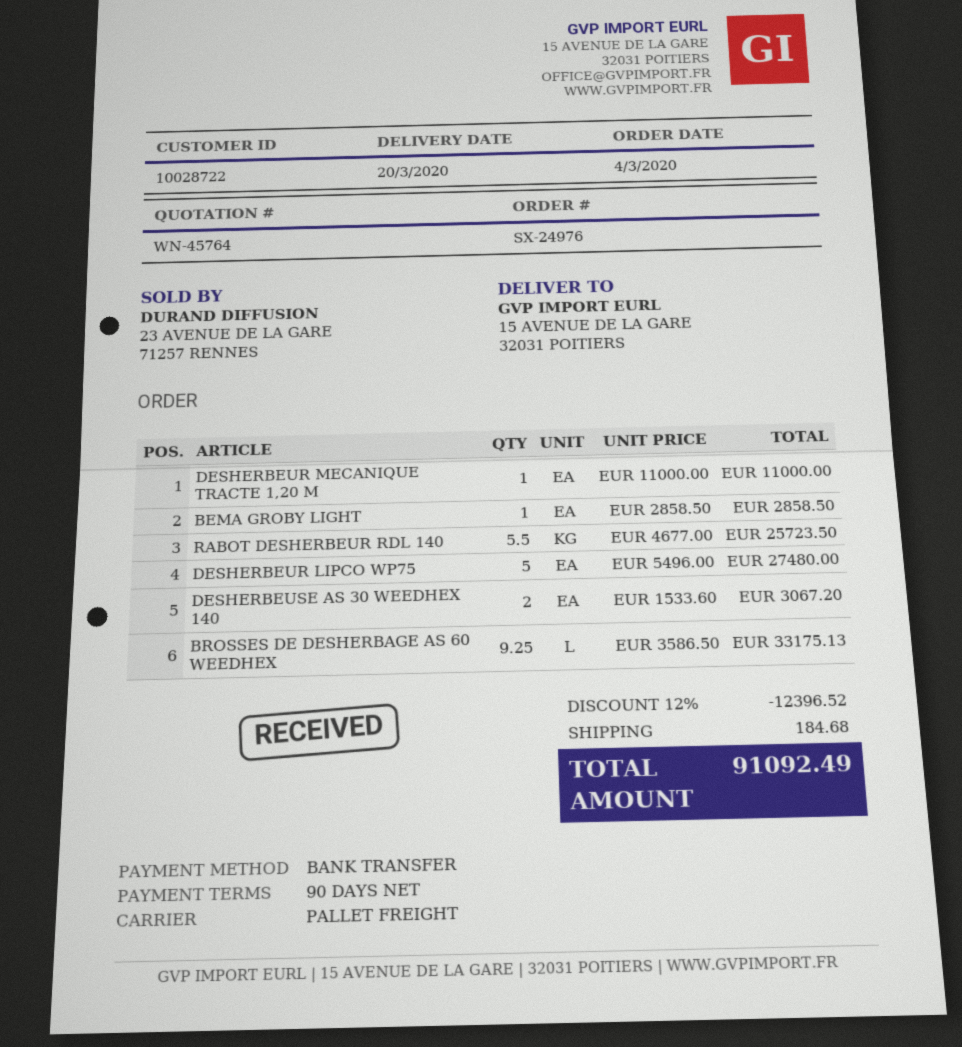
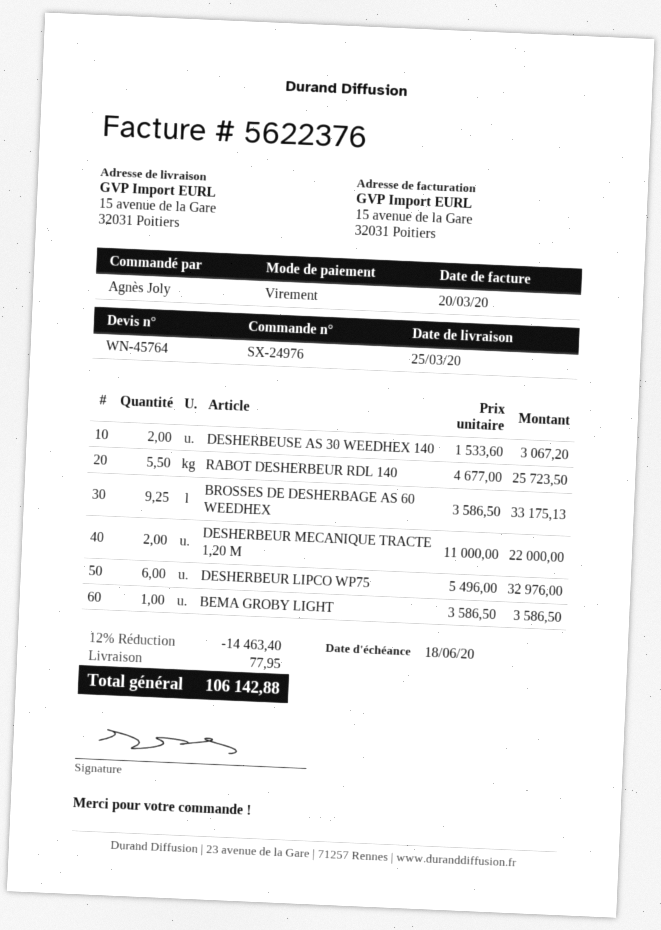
delivery date: 2020-03-20 -> 2020-03-25
DESHERBEUR MECANIQUE TRACTE 1,20 M: 1 x 11000.00 = 11000.00 -> 2 x 11000.00 = 22000.00
BEMA GROBY LIGHT: 1 x 2858.50 = 2858.50 -> 1 x 3586.50 = 3586.50
DESHERBEUR LIPCO WP75: 5 x 5496.00 = 27480.00 -> 6 x 5496.00 = 32976.00
discount: 12% = 12396.52 -> 12% = 14463.40
shipping: 184.68 -> 77.95
total: 91092.49 -> 106142.88

